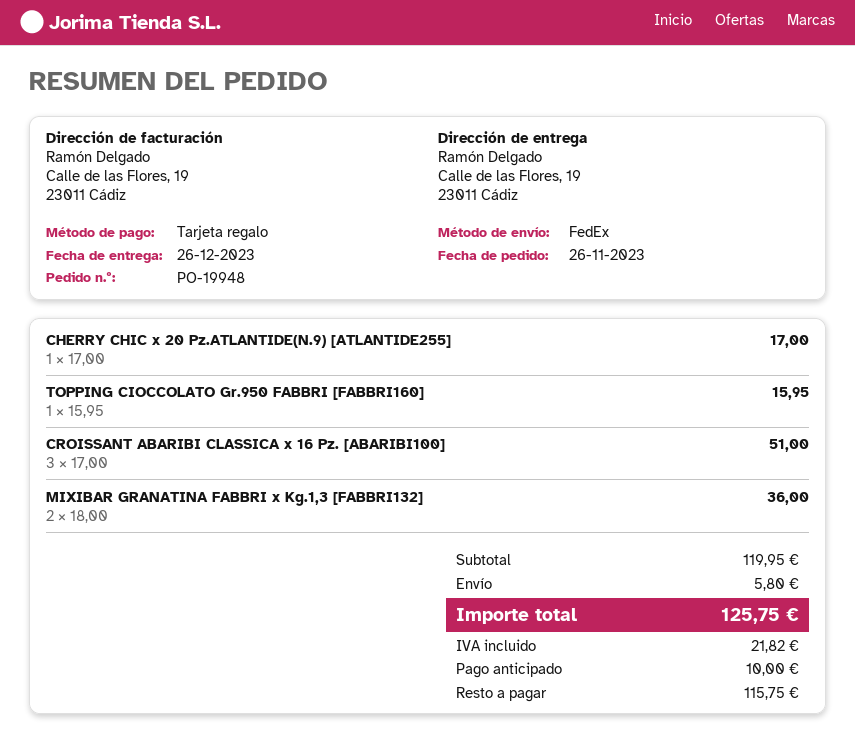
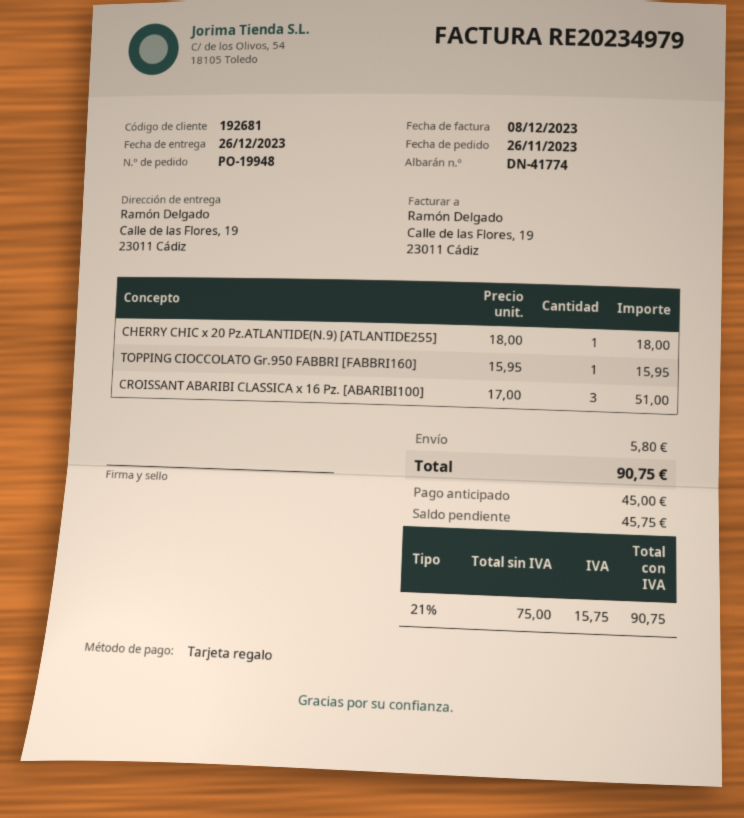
CHERRY CHIC x 20 Pz.ATLANTIDE(N.9) [ATLANTIDE255]: 1 x 17.00 = 17.00 -> 1 x 18.00 = 18.00
MIXIBAR GRANATINA FABBRI x Kg.1,3 [FABBRI132]: 2 x 18.00 = 36.00 -> none
tax: 21.82 -> 15.75
total: 125.75 -> 90.75
deposit: 10.00 -> 45.00
balance: 115.75 -> 45.75

